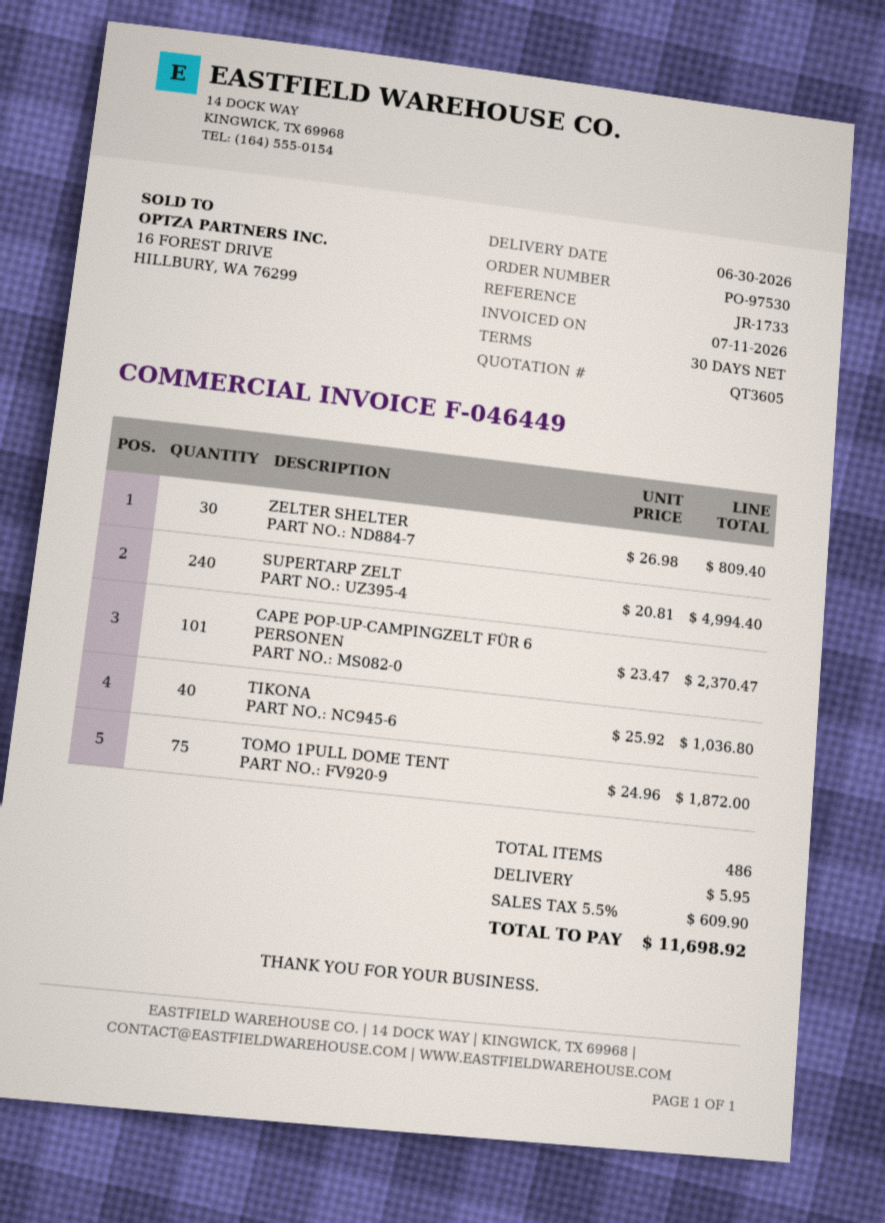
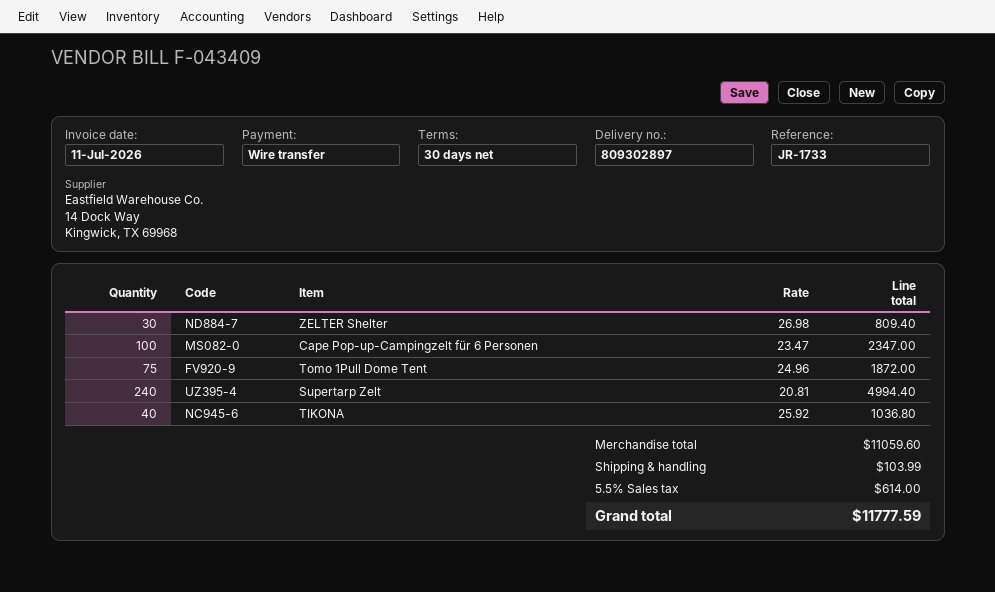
invoice number: F-046449 -> F-043409
CAPE POP-UP-CAMPINGZELT FÜR 6 PERSONEN: 101 x 23.47 = 2370.47 -> 100 x 23.47 = 2347.00
shipping: 5.95 -> 103.99
tax: 5.5% = 609.90 -> 5.5% = 614.00
total: 11698.92 -> 11777.59

